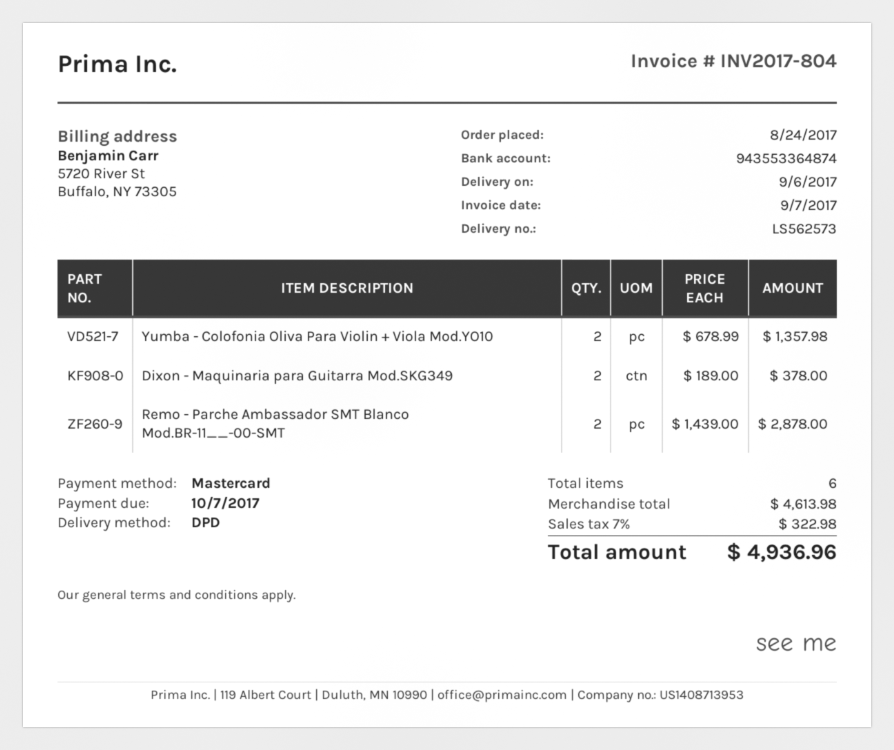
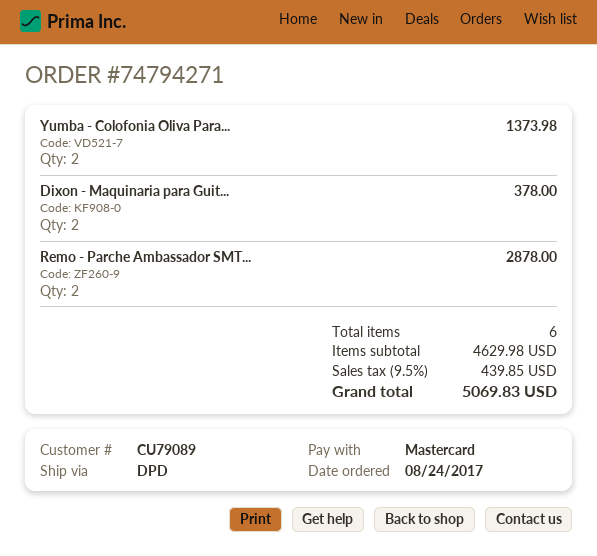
Yumba - Colofonia Oliva Para Violin + Viola Mod.YO10: 2 for 1357.98 -> 2 for 1373.98
subtotal: 4613.98 -> 4629.98
tax: 7% = 322.98 -> 9.5% = 439.85
total: 4936.96 -> 5069.83

